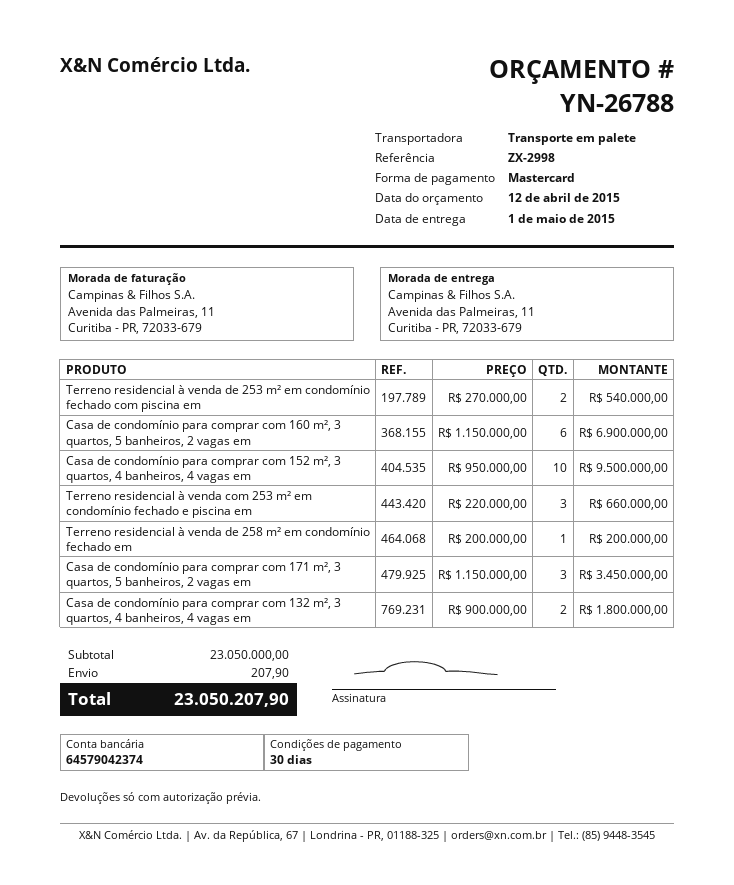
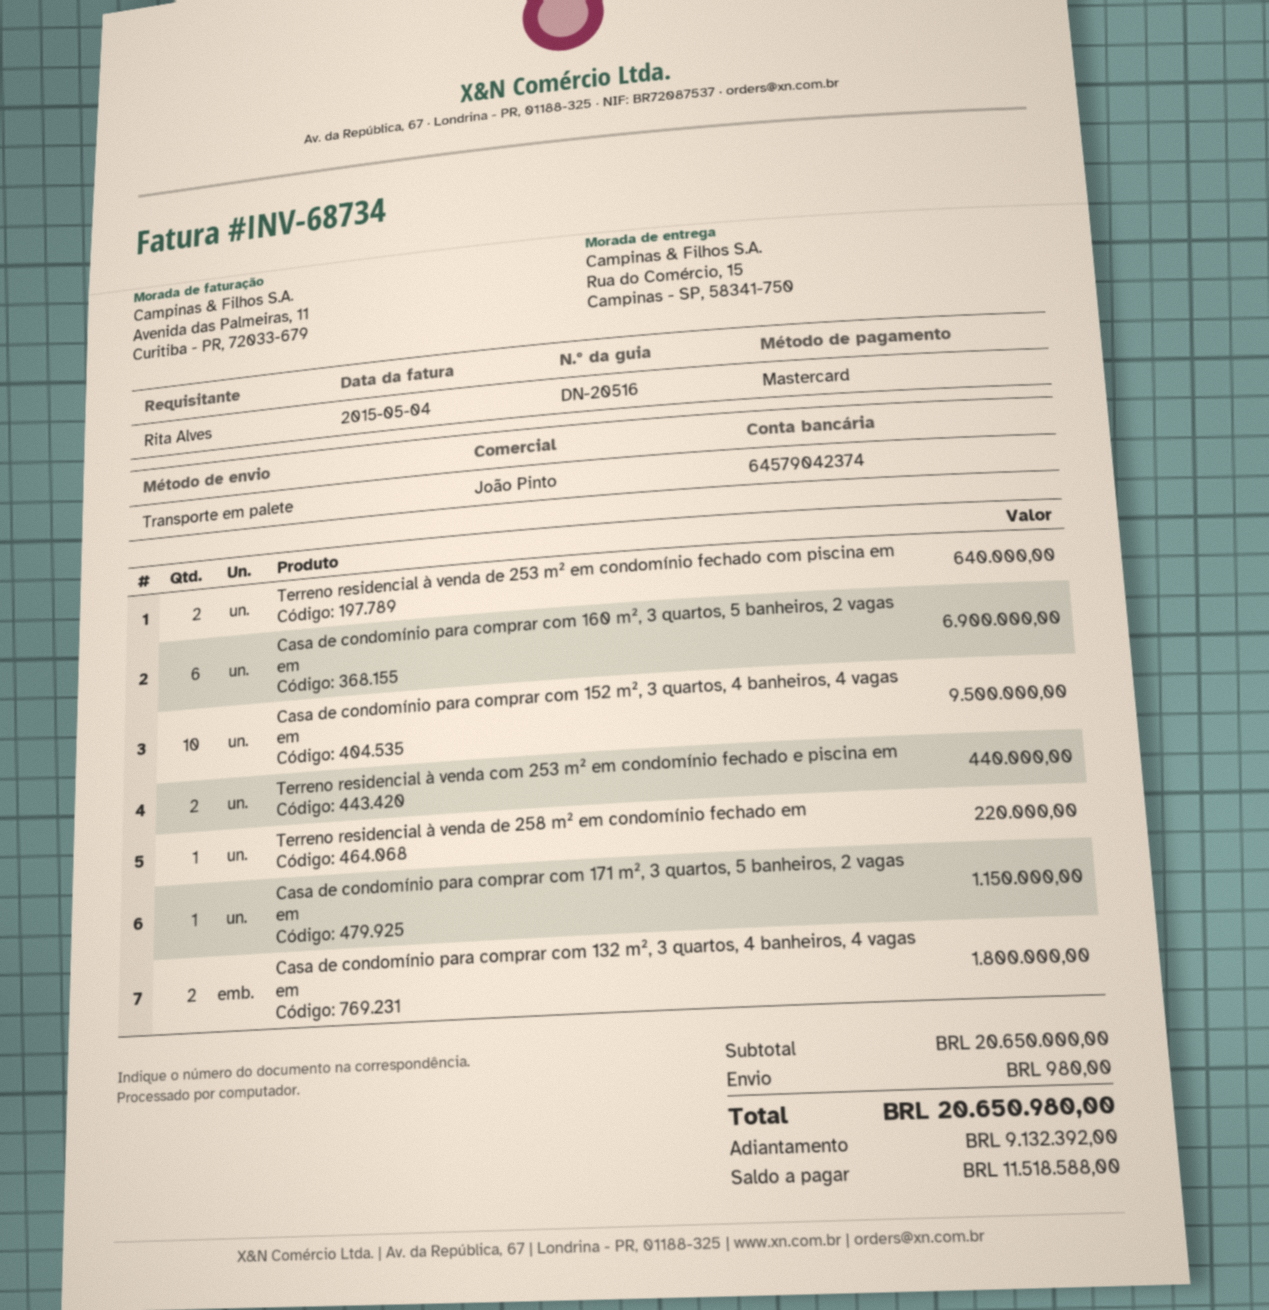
ship to: Avenida das Palmeiras, 11, Curitiba - PR, 72033-679 -> Rua do Comércio, 15, Campinas - SP, 58341-750
Terreno residencial à venda de 253 m² em condomínio fechado com piscina em: 2 for 540000.00 -> 2 for 640000.00
Terreno residencial à venda com 253 m² em condomínio fechado e piscina em: 3 for 660000.00 -> 2 for 440000.00
Terreno residencial à venda de 258 m² em condomínio fechado em: 1 for 200000.00 -> 1 for 220000.00
Casa de condomínio para comprar com 171 m², 3 quartos, 5 banheiros, 2 vagas em: 3 for 3450000.00 -> 1 for 1150000.00
subtotal: 23050000.00 -> 20650000.00
shipping: 207.90 -> 980.00
total: 23050207.90 -> 20650980.00

